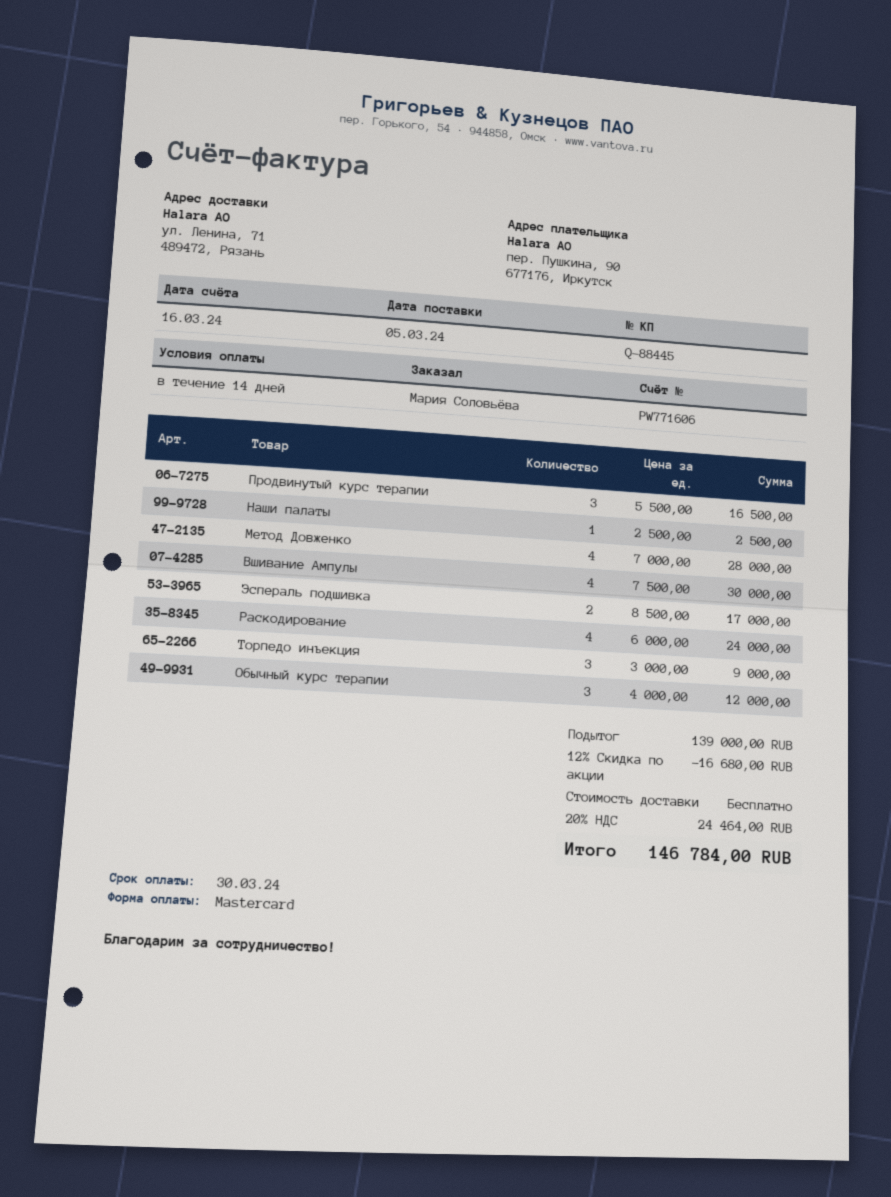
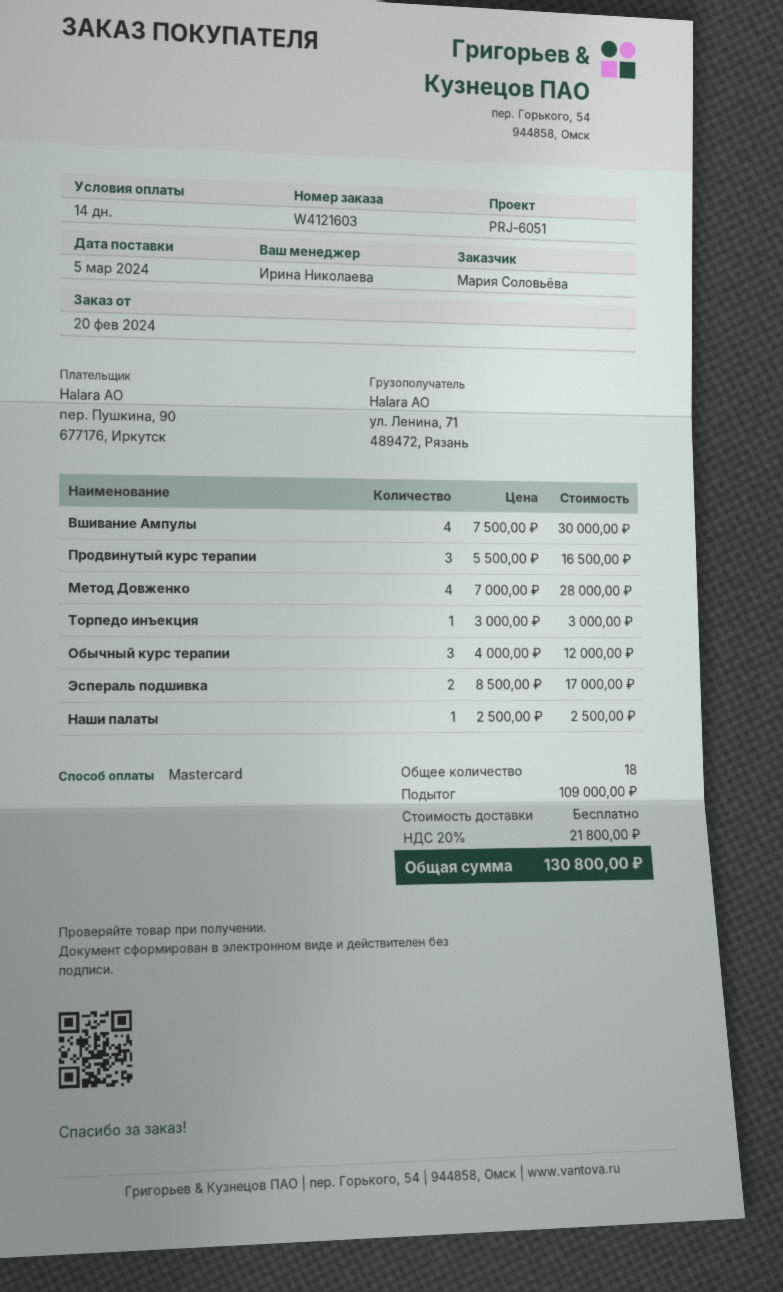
Раскодирование: 4 x 6000.00 = 24000.00 -> none
Торпедо инъекция: 3 x 3000.00 = 9000.00 -> 1 x 3000.00 = 3000.00
subtotal: 139000.00 -> 109000.00
discount: 12% = 16680.00 -> none
tax: 20% = 24464.00 -> 20% = 21800.00
total: 146784.00 -> 130800.00

